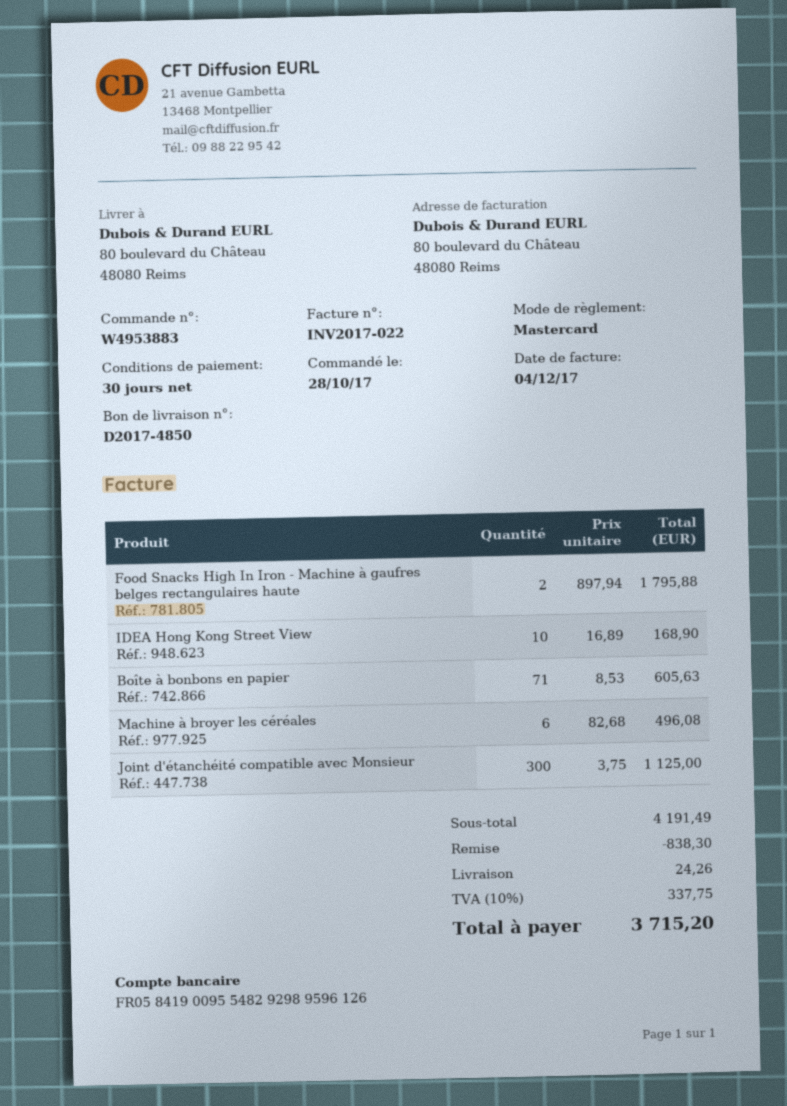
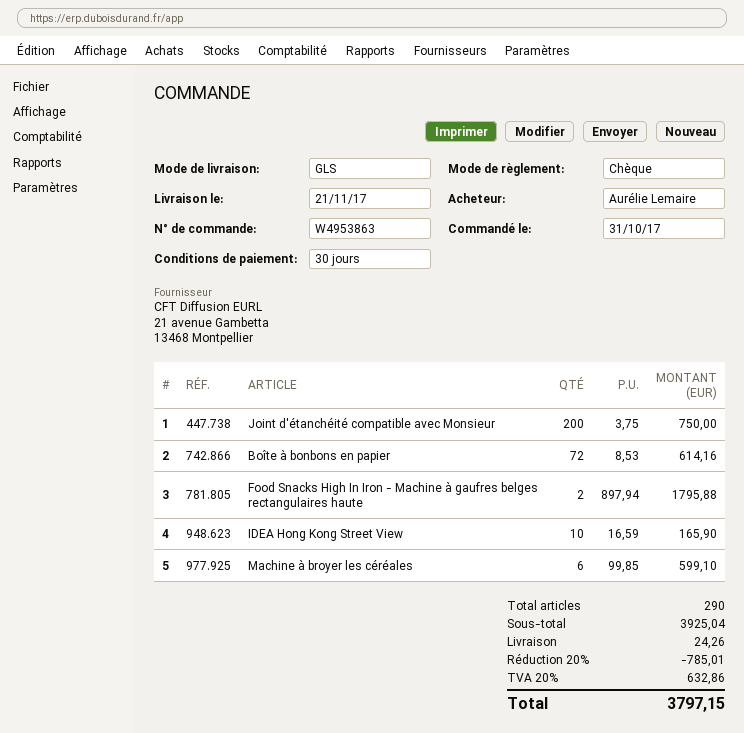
order number: W4953883 -> W4953863
order date: 2017-10-28 -> 2017-10-31
payment method: Mastercard -> cheque
IDEA Hong Kong Street View: 10 x 16.89 = 168.90 -> 10 x 16.59 = 165.90
Boîte à bonbons en papier: 71 x 8.53 = 605.63 -> 72 x 8.53 = 614.16
Machine à broyer les céréales: 6 x 82.68 = 496.08 -> 6 x 99.85 = 599.10
Joint d'étanchéité compatible avec Monsieur: 300 x 3.75 = 1125.00 -> 200 x 3.75 = 750.00
subtotal: 4191.49 -> 3925.04
discount: 838.30 -> 785.01
tax: 10% = 337.75 -> 20% = 632.86
total: 3715.20 -> 3797.15

